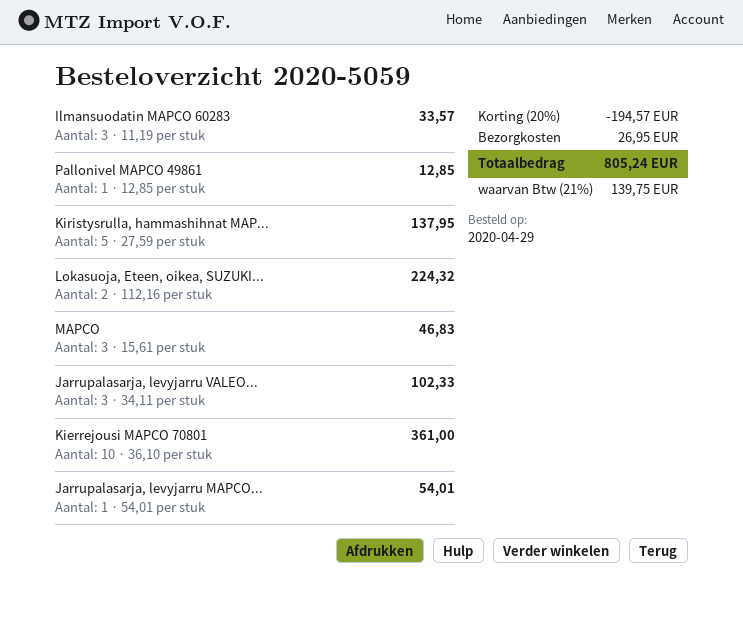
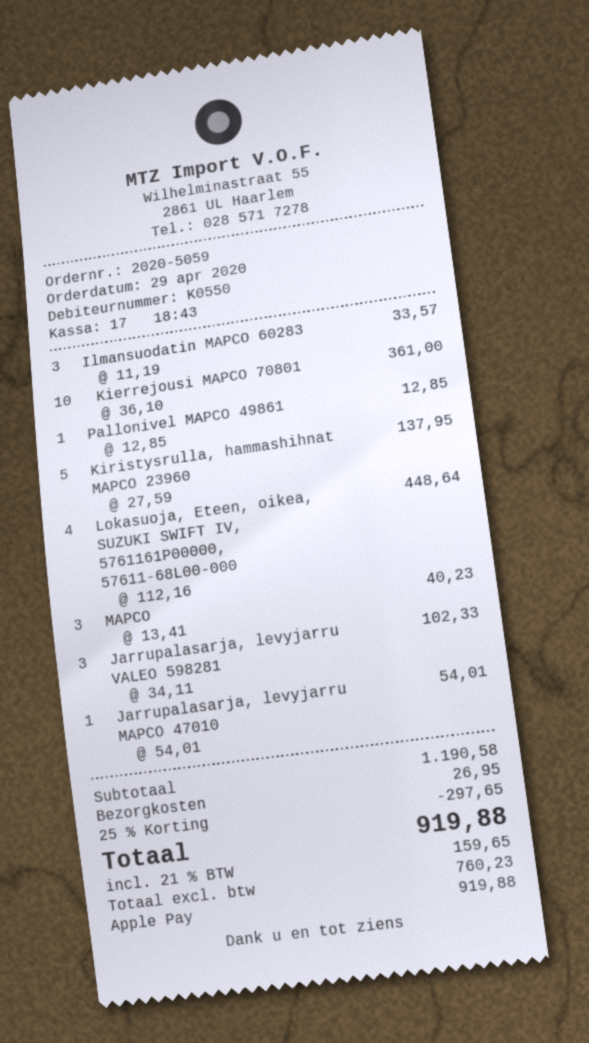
Lokasuoja, Eteen, oikea, SUZUKI...: 2 x 112.16 = 224.32 -> 4 x 112.16 = 448.64
MAPCO: 3 x 15.61 = 46.83 -> 3 x 13.41 = 40.23
discount: 20% = 194.57 -> 25% = 297.65
tax: 21% = 139.75 -> 21% = 159.65
total: 805.24 -> 919.88

